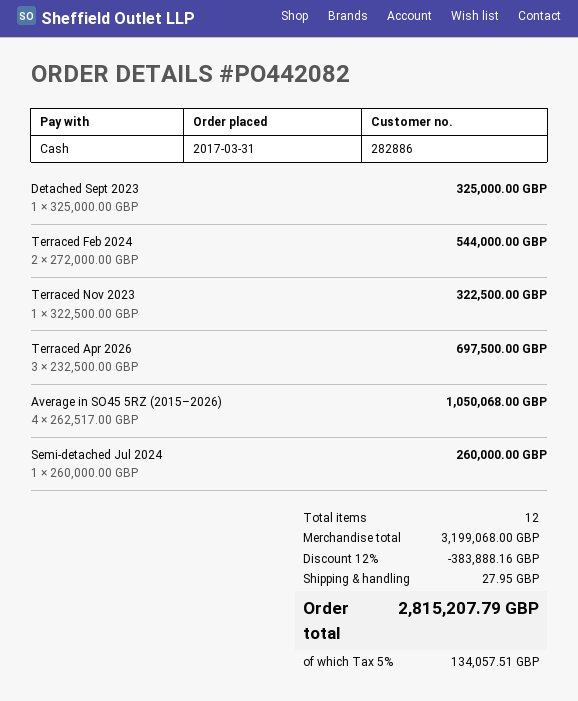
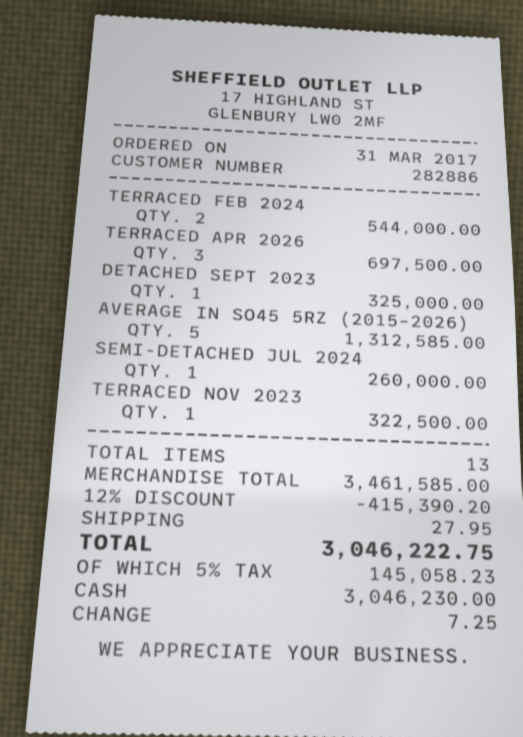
Average in SO45 5RZ (2015–2026): 4 for 1050068.00 -> 5 for 1312585.00
total quantity: 12 -> 13
subtotal: 3199068.00 -> 3461585.00
discount: 12% = 383888.16 -> 12% = 415390.20
tax: 5% = 134057.51 -> 5% = 145058.23
total: 2815207.79 -> 3046222.75

